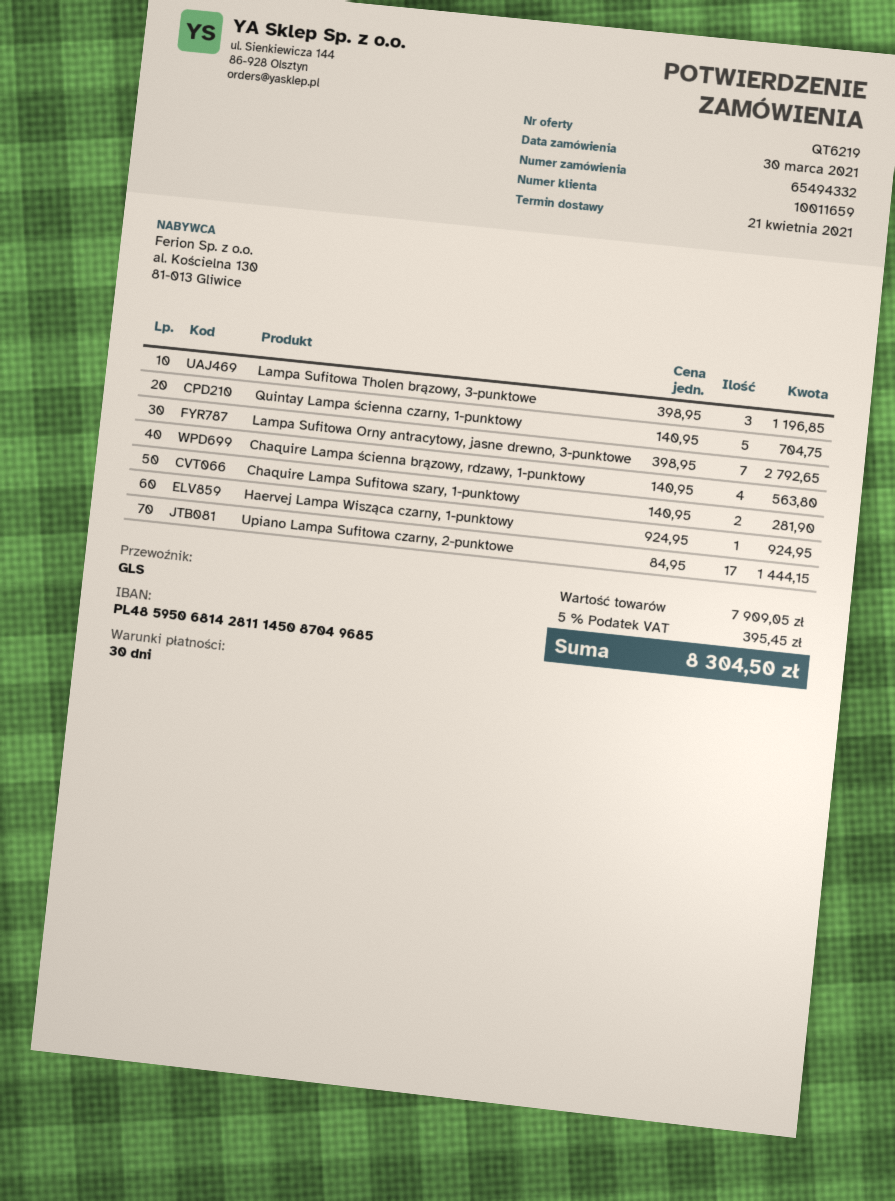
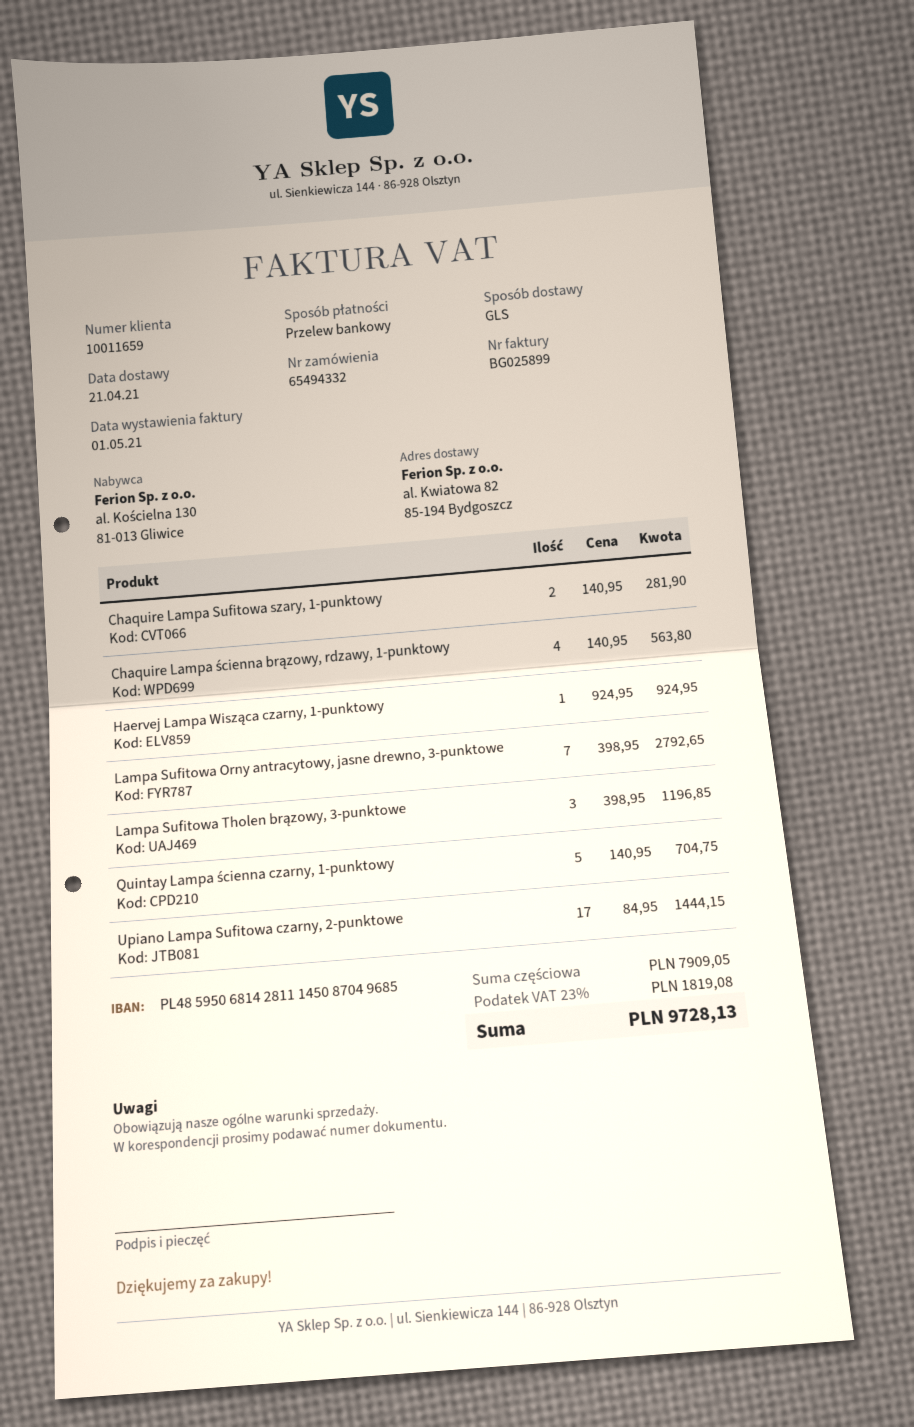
tax: 5% = 395.45 -> 23% = 1819.08
total: 8304.50 -> 9728.13

